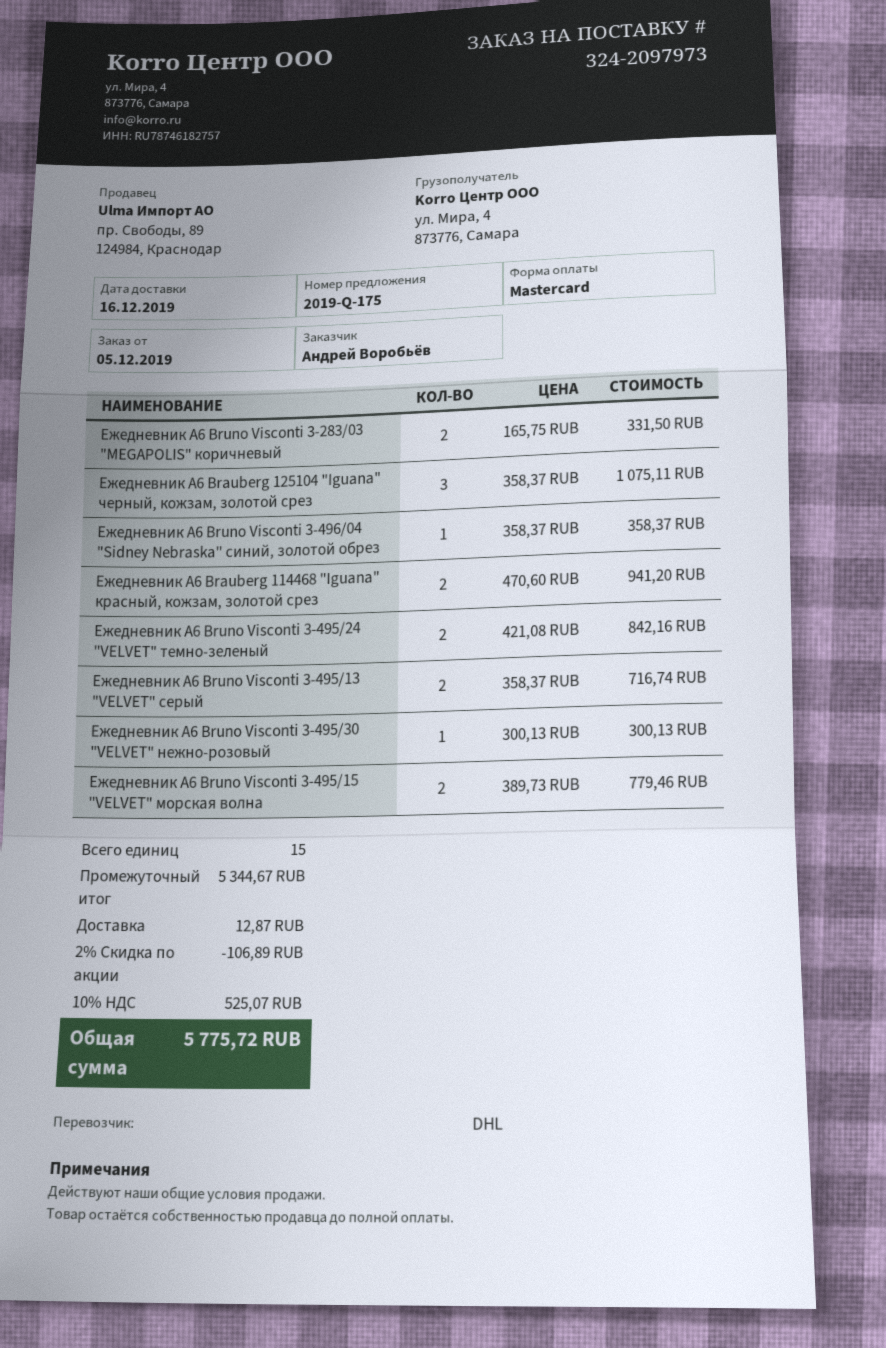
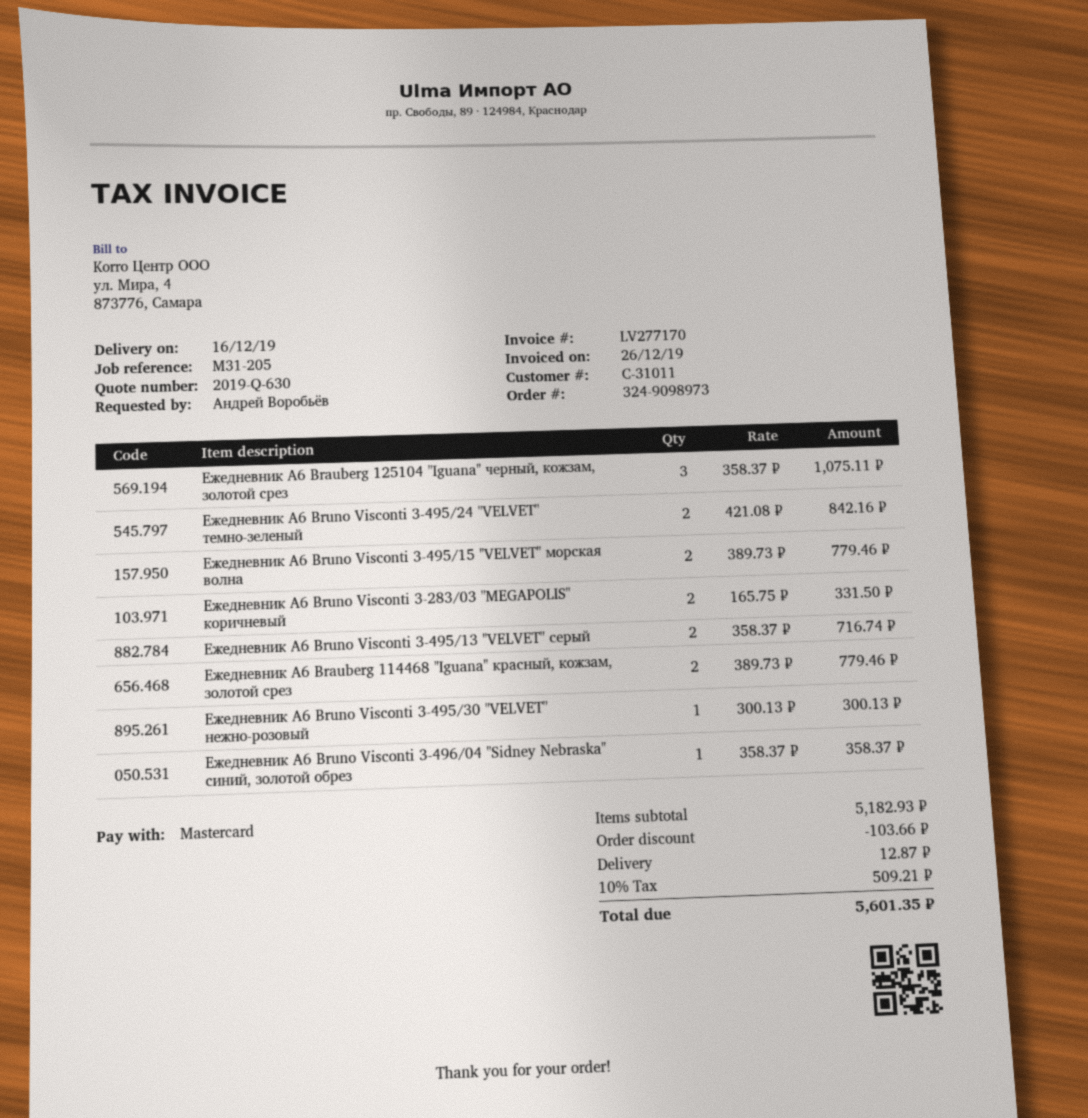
quote number: 2019-Q-175 -> 2019-Q-630
order number: 324-2097973 -> 324-9098973
Ежедневник А6 Brauberg 114468 "Iguana" красный, кожзам, золотой срез: 2 x 470.60 = 941.20 -> 2 x 389.73 = 779.46
subtotal: 5344.67 -> 5182.93
discount: 106.89 -> 103.66
tax: 10% = 525.07 -> 10% = 509.21
total: 5775.72 -> 5601.35

